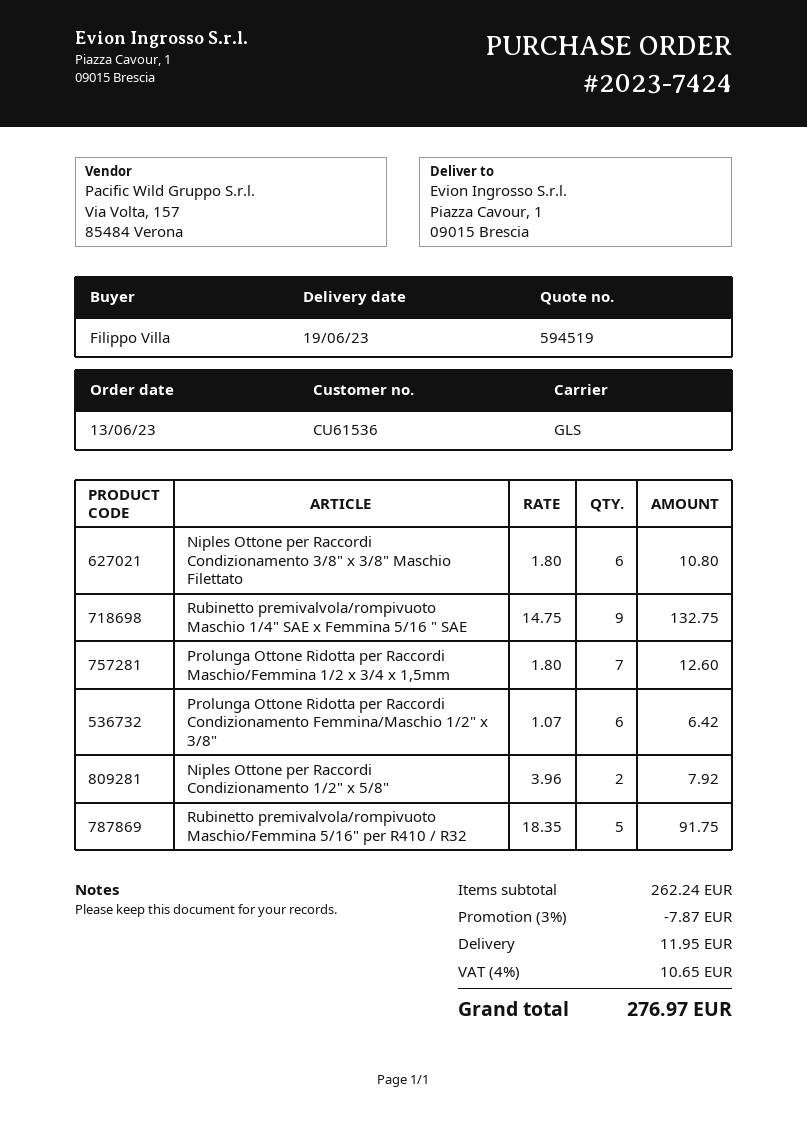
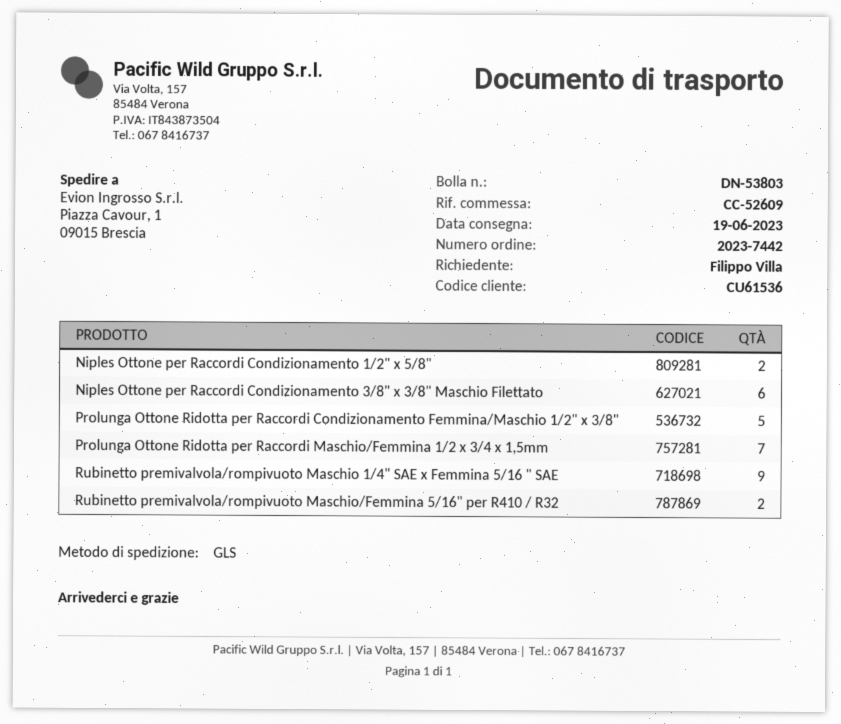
order number: 2023-7424 -> 2023-7442
Prolunga Ottone Ridotta per Raccordi Condizionamento Femmina/Maschio 1/2" x 3/8": 6 -> 5
Rubinetto premivalvola/rompivuoto Maschio/Femmina 5/16" per R410 / R32: 5 -> 2

